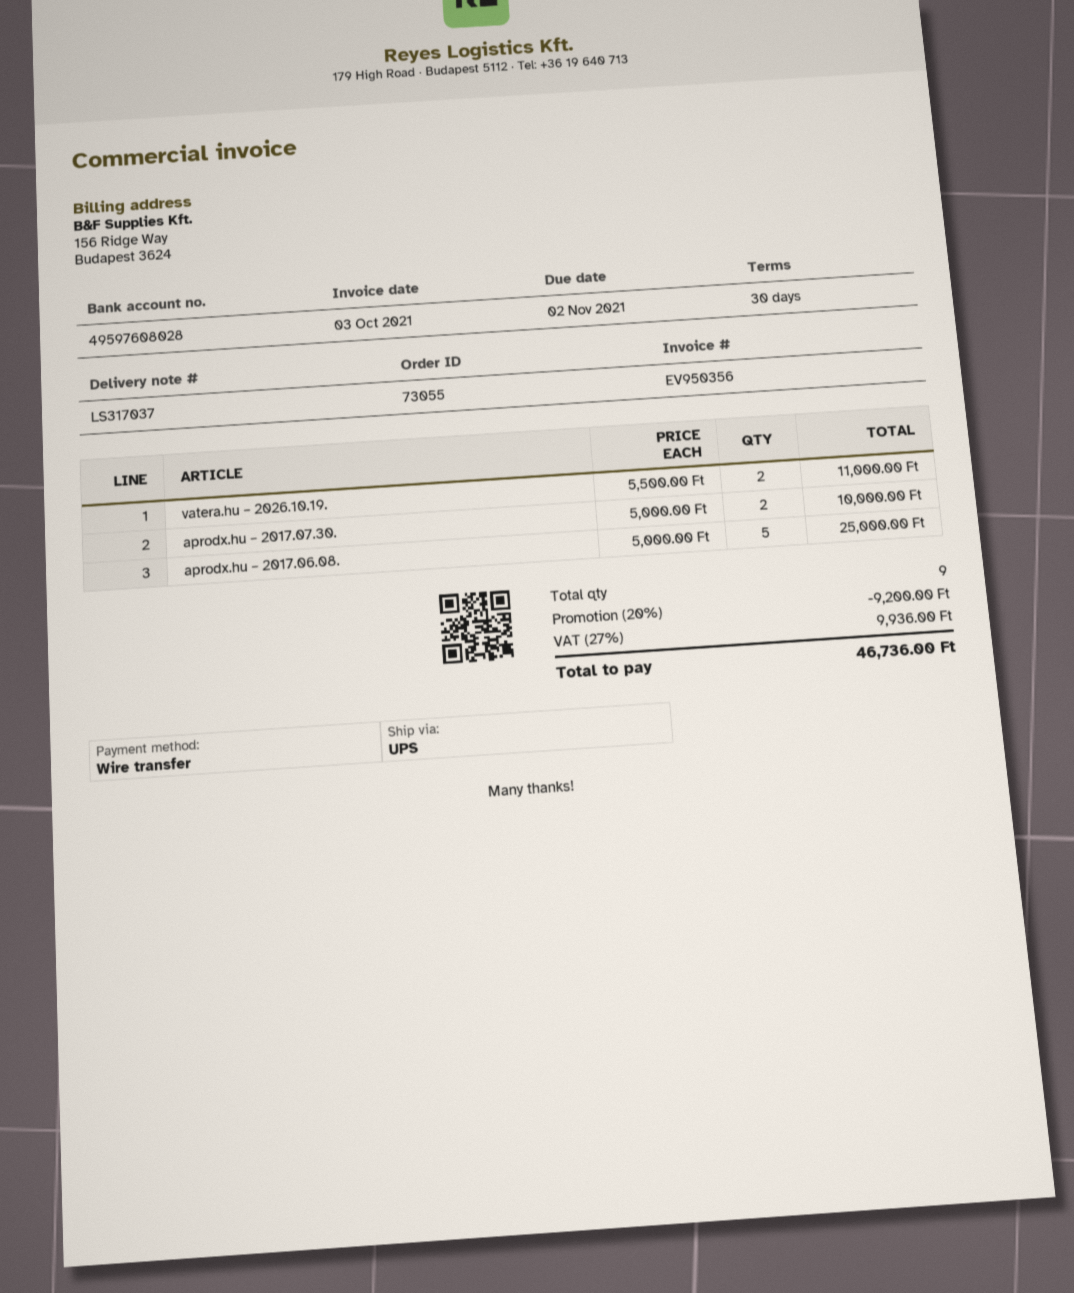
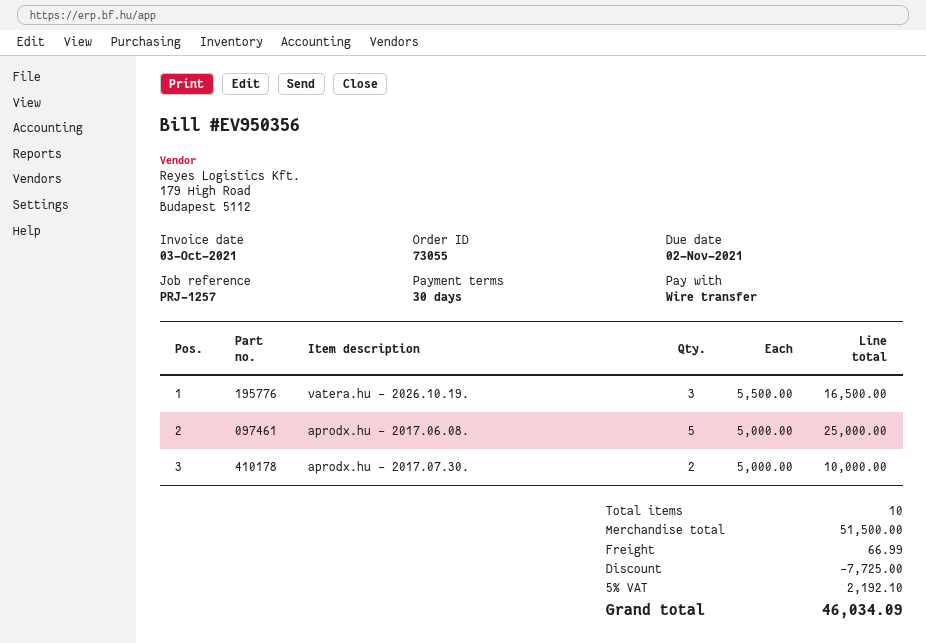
vatera.hu – 2026.10.19.: 2 x 5500.00 = 11000.00 -> 3 x 5500.00 = 16500.00
total quantity: 9 -> 10
discount: 9200.00 -> 7725.00
shipping: none -> 66.99
tax: 27% = 9936.00 -> 5% = 2192.10
total: 46736.00 -> 46034.09

